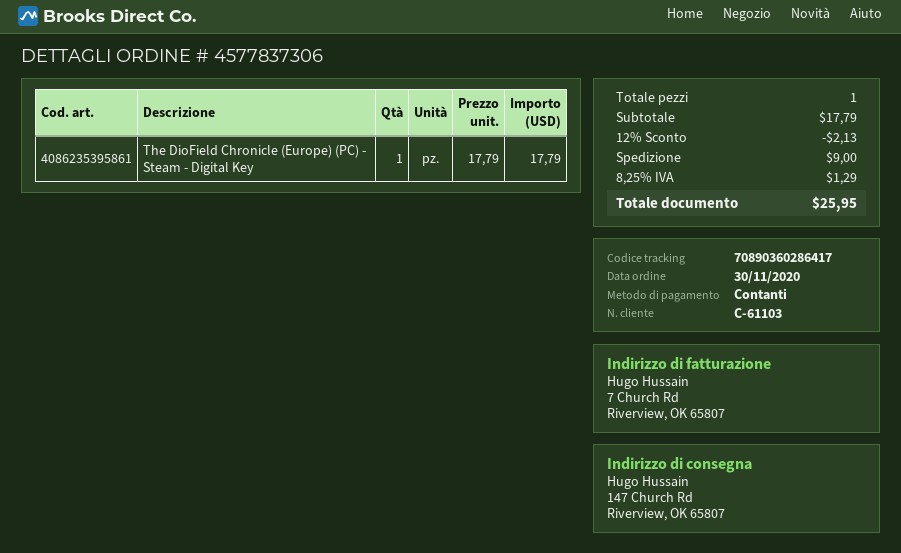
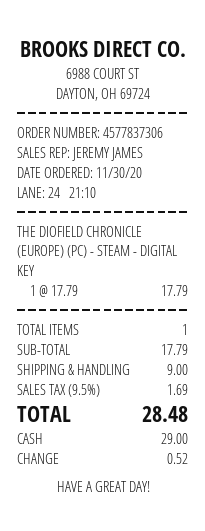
discount: 12% = 2.13 -> none
tax: 8.25% = 1.29 -> 9.5% = 1.69
total: 25.95 -> 28.48

